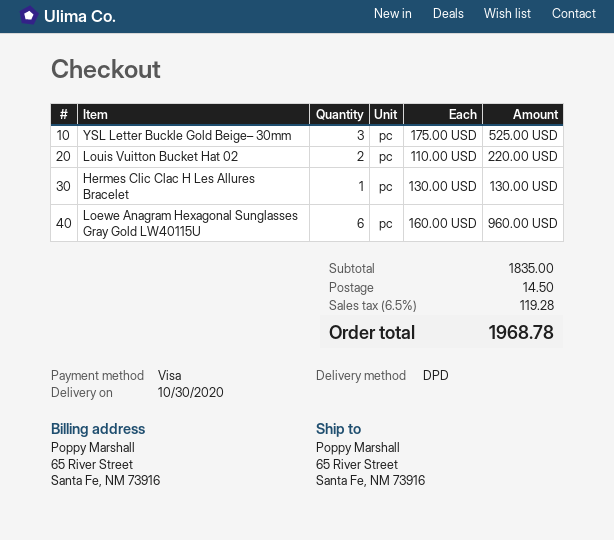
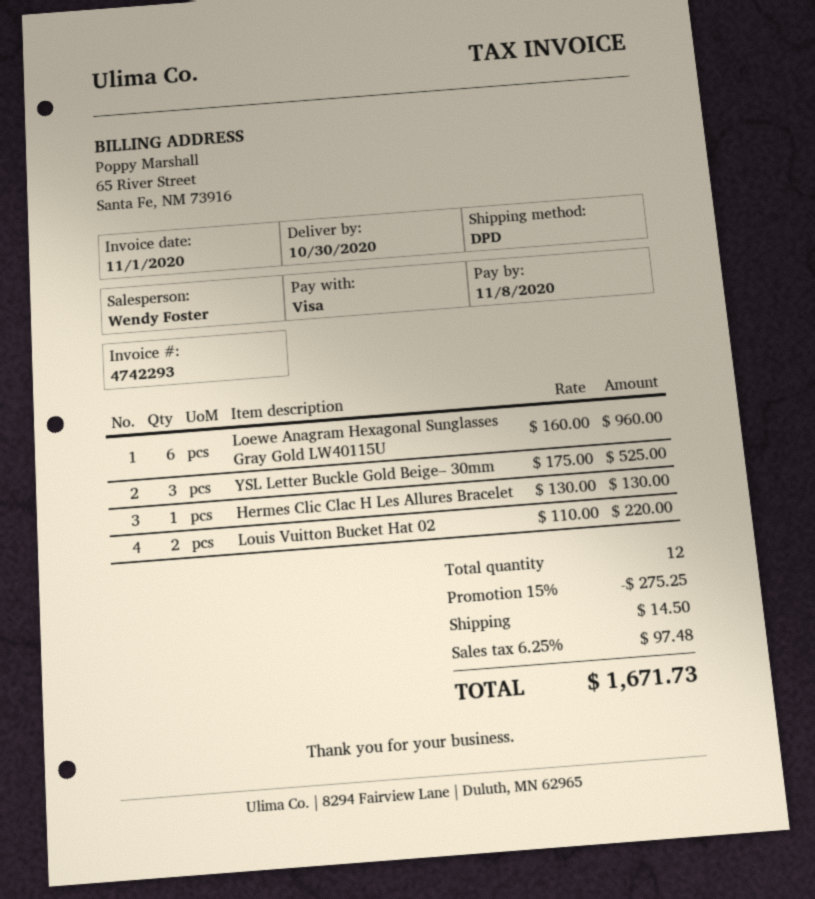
discount: none -> 15% = 275.25
tax: 6.5% = 119.28 -> 6.25% = 97.48
total: 1968.78 -> 1671.73

